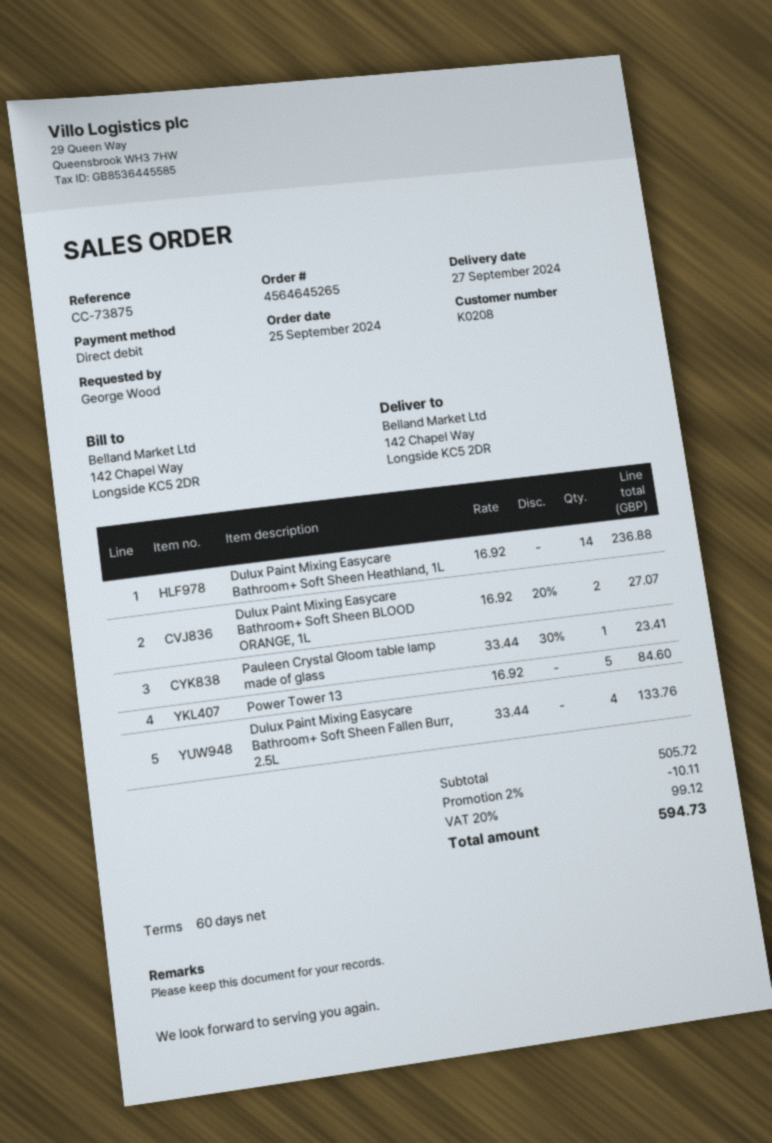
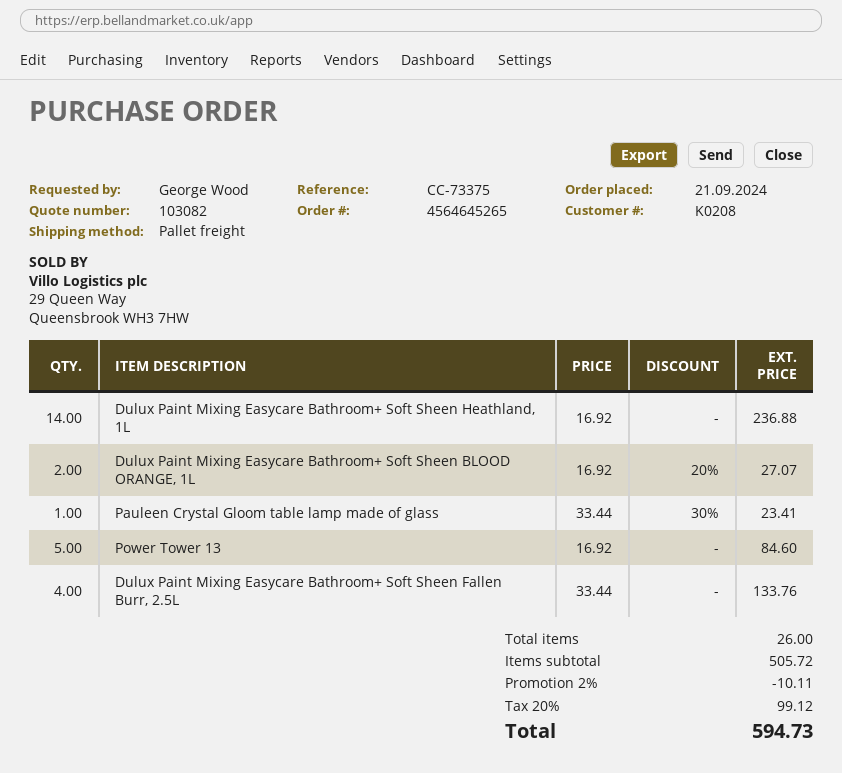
order date: 2024-09-25 -> 2024-09-21
reference: CC-73875 -> CC-73375

